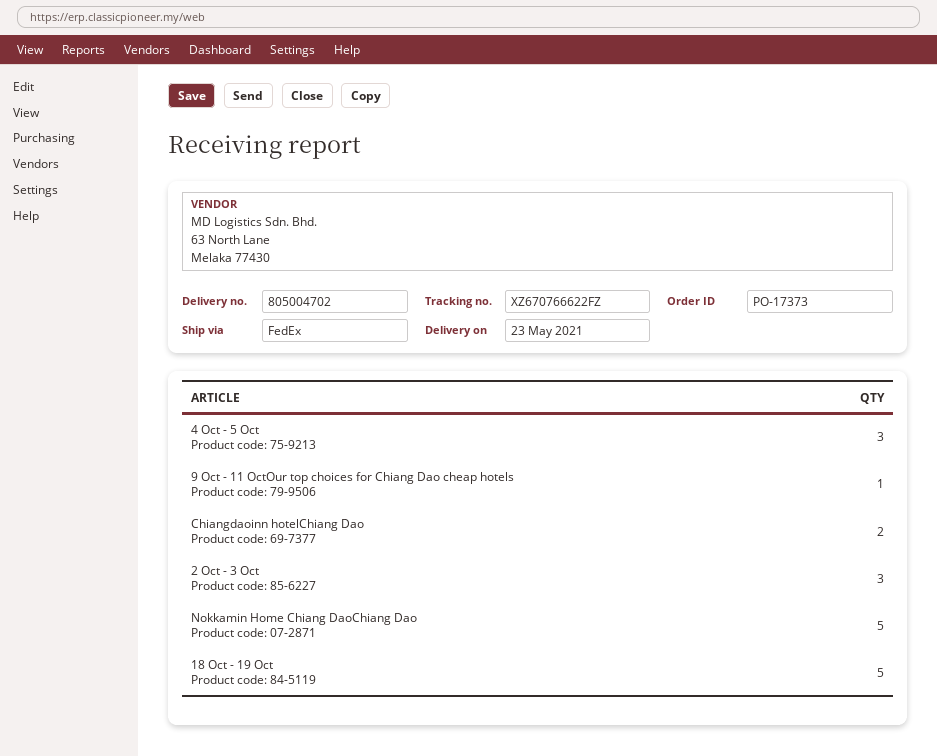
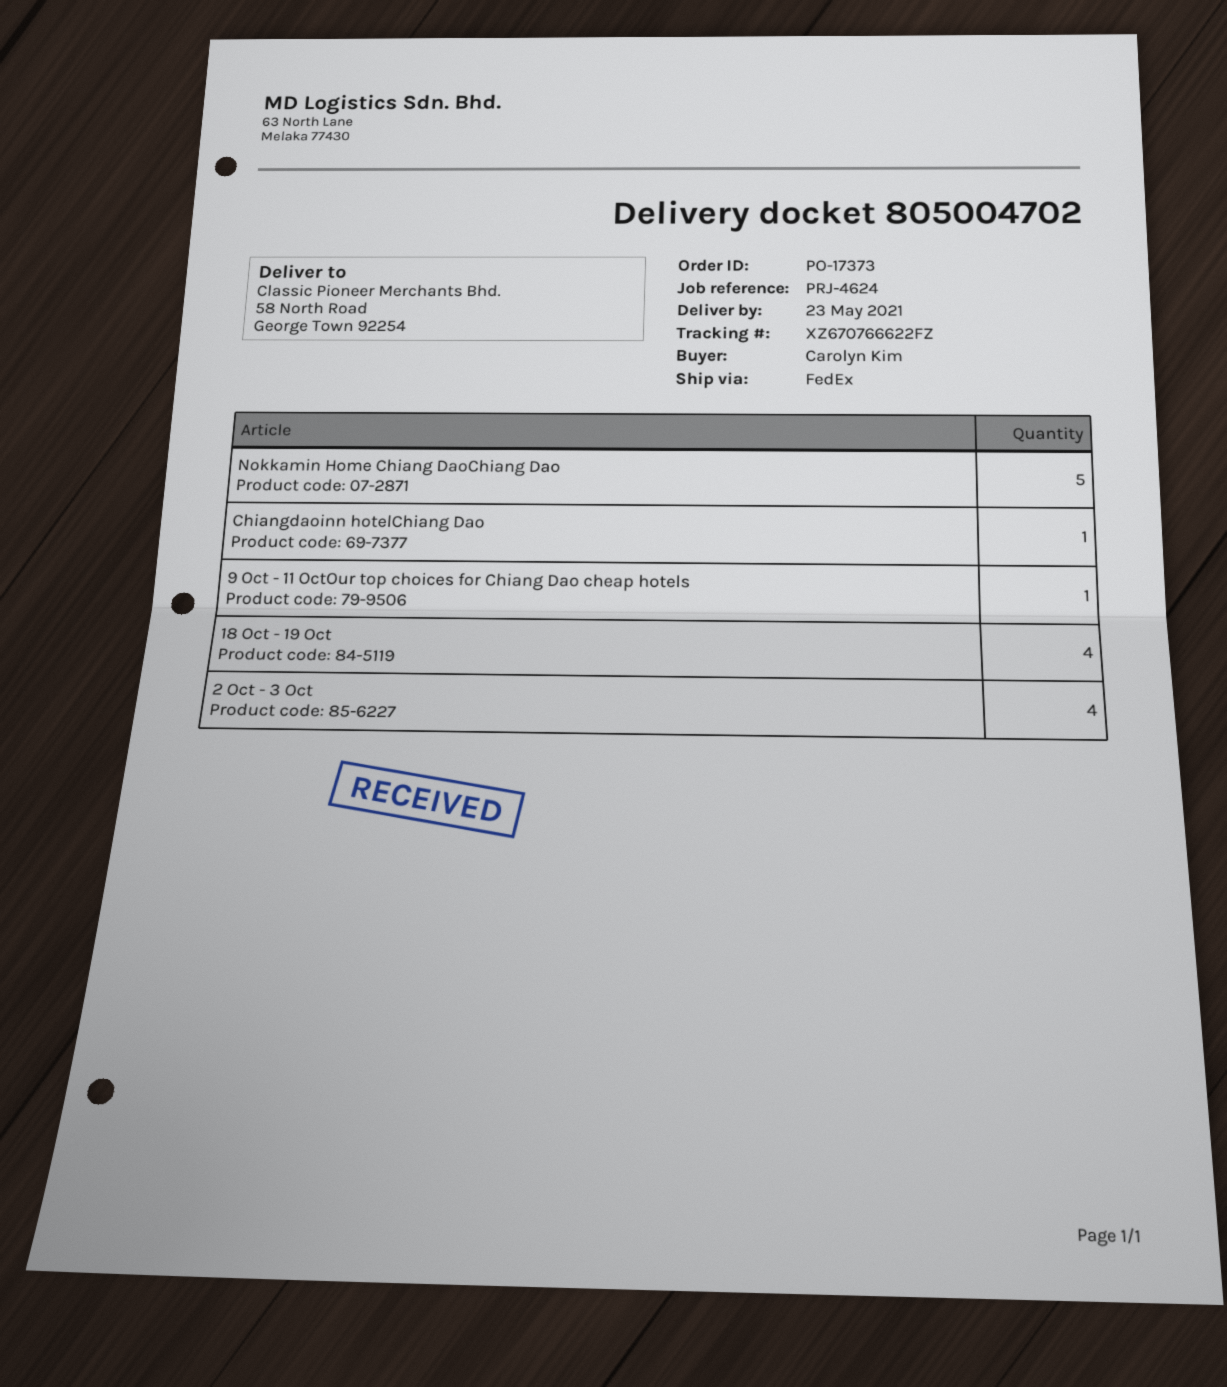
4 Oct - 5 Oct: 3 -> none
Chiangdaoinn hotelChiang Dao: 2 -> 1
2 Oct - 3 Oct: 3 -> 4
18 Oct - 19 Oct: 5 -> 4

